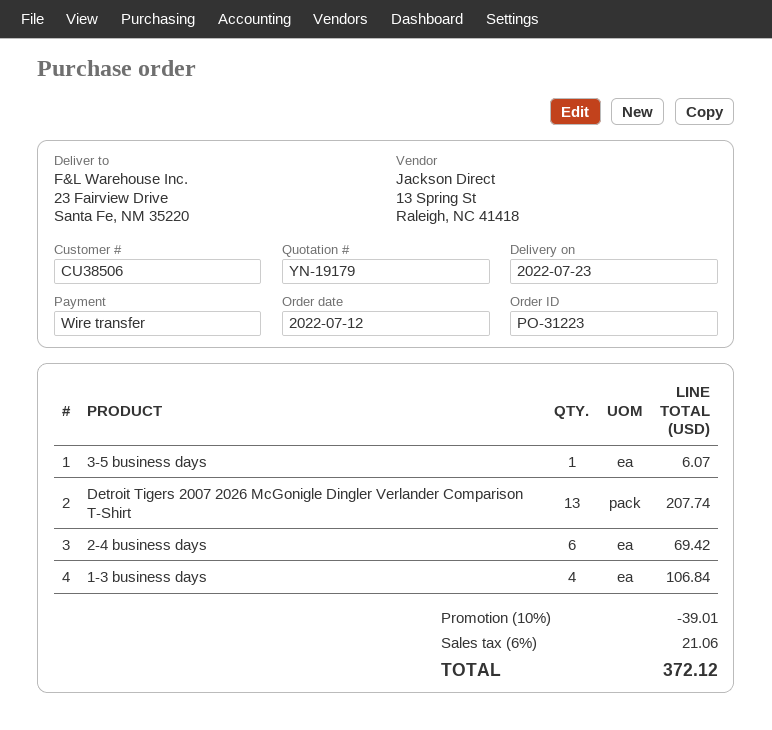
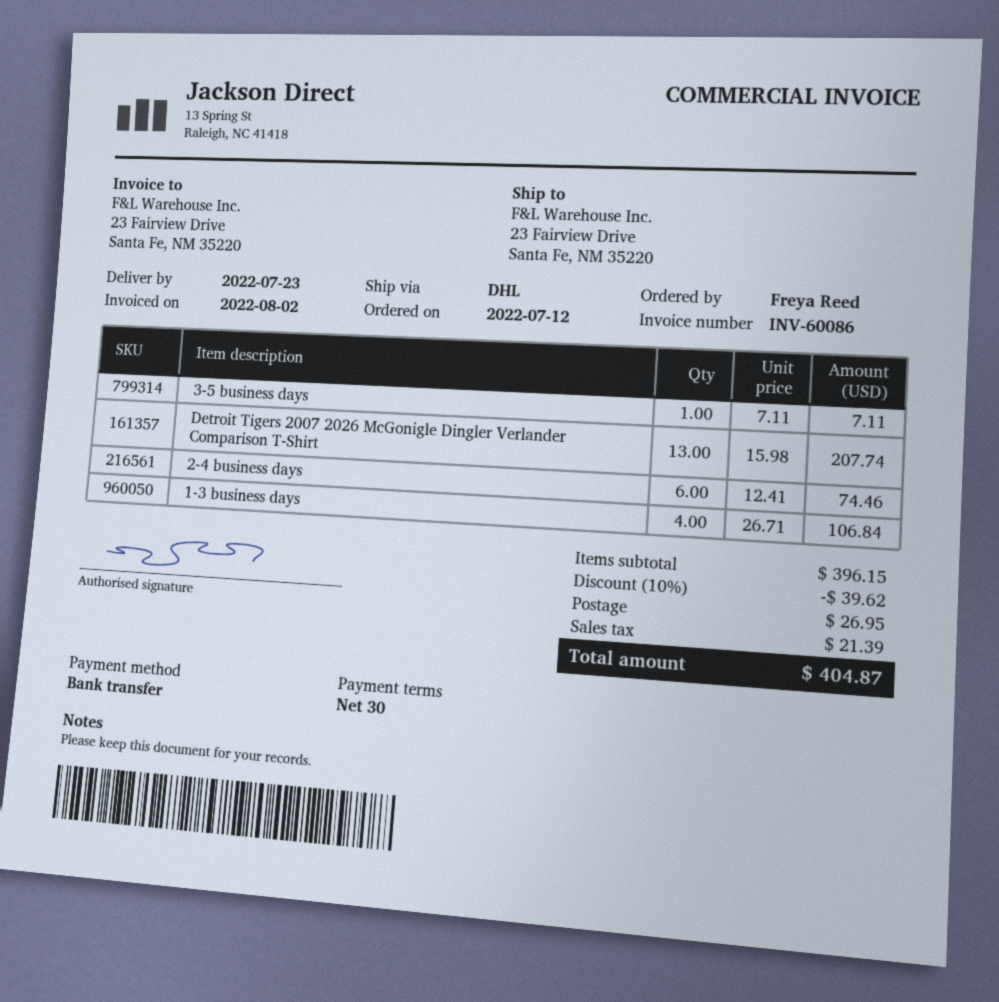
3-5 business days: 1 for 6.07 -> 1 for 7.11
2-4 business days: 6 for 69.42 -> 6 for 74.46
discount: 10% = 39.01 -> 10% = 39.62
shipping: none -> 26.95
tax: 21.06 -> 21.39
total: 372.12 -> 404.87

